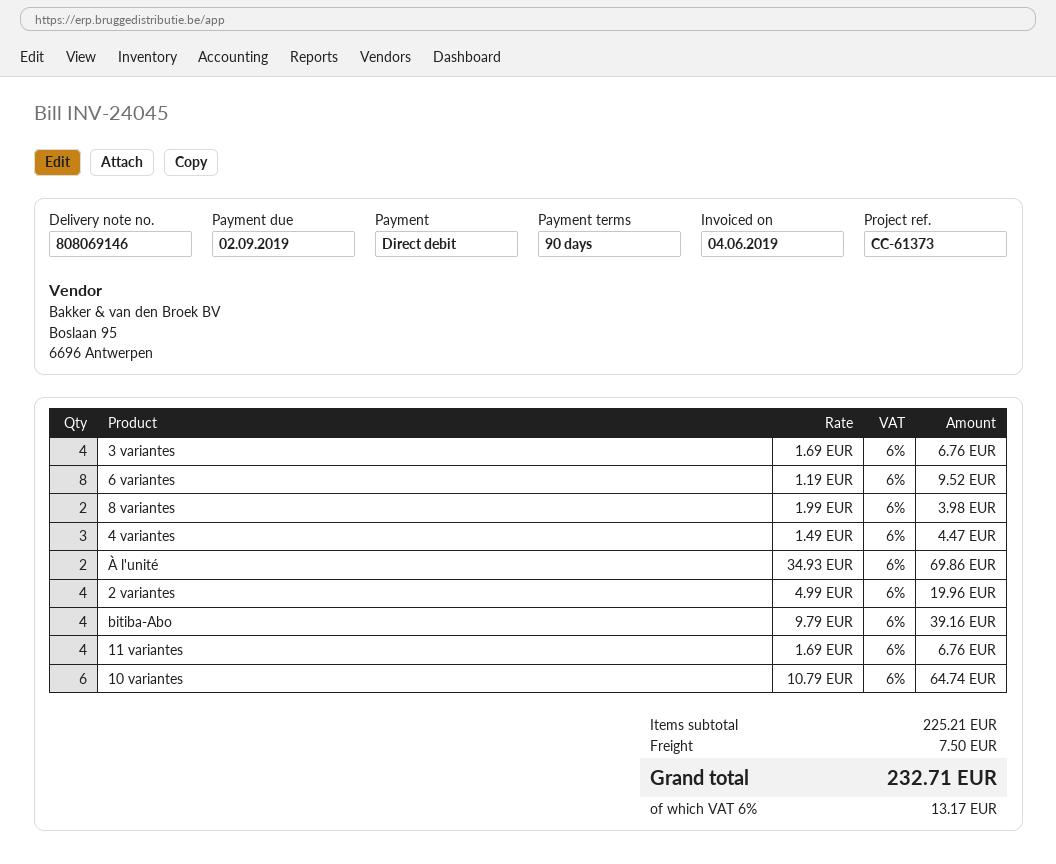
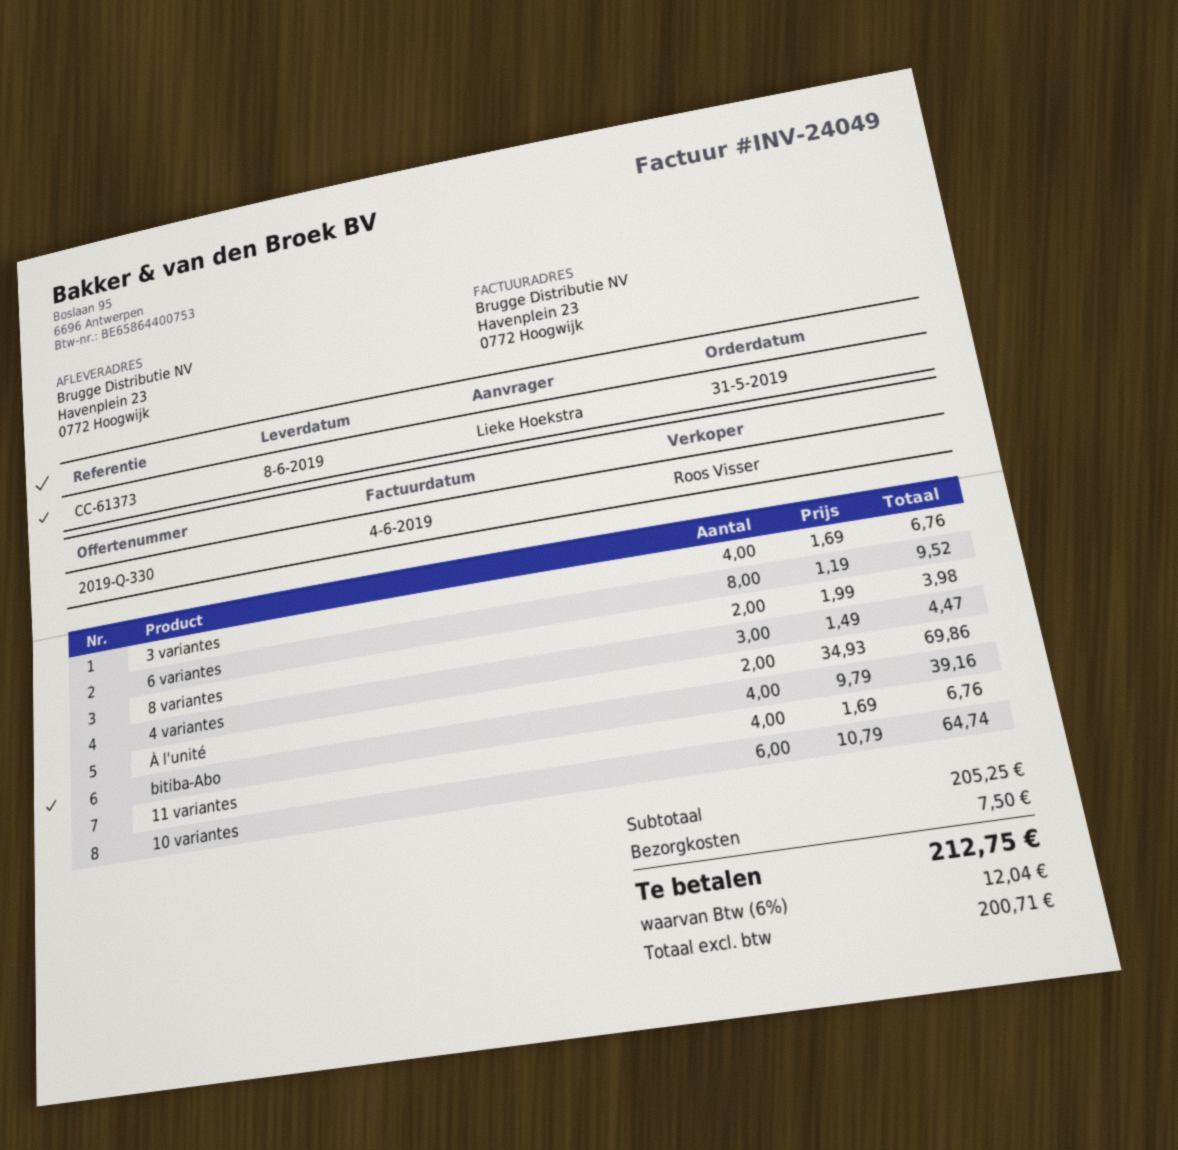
invoice number: INV-24045 -> INV-24049
2 variantes: 4 x 4.99 = 19.96 -> none
subtotal: 225.21 -> 205.25
tax: 6% = 13.17 -> 6% = 12.04
total: 232.71 -> 212.75

